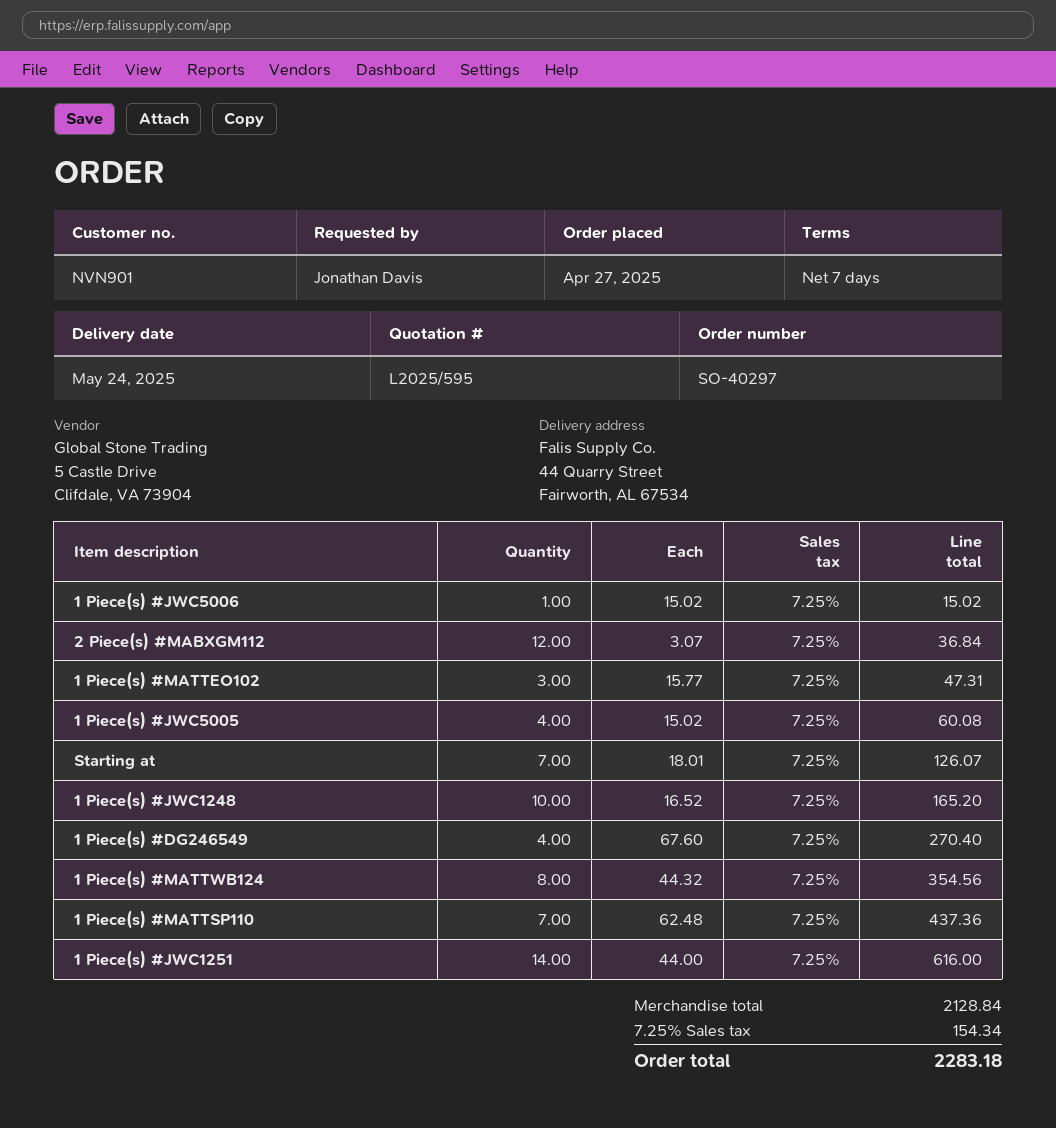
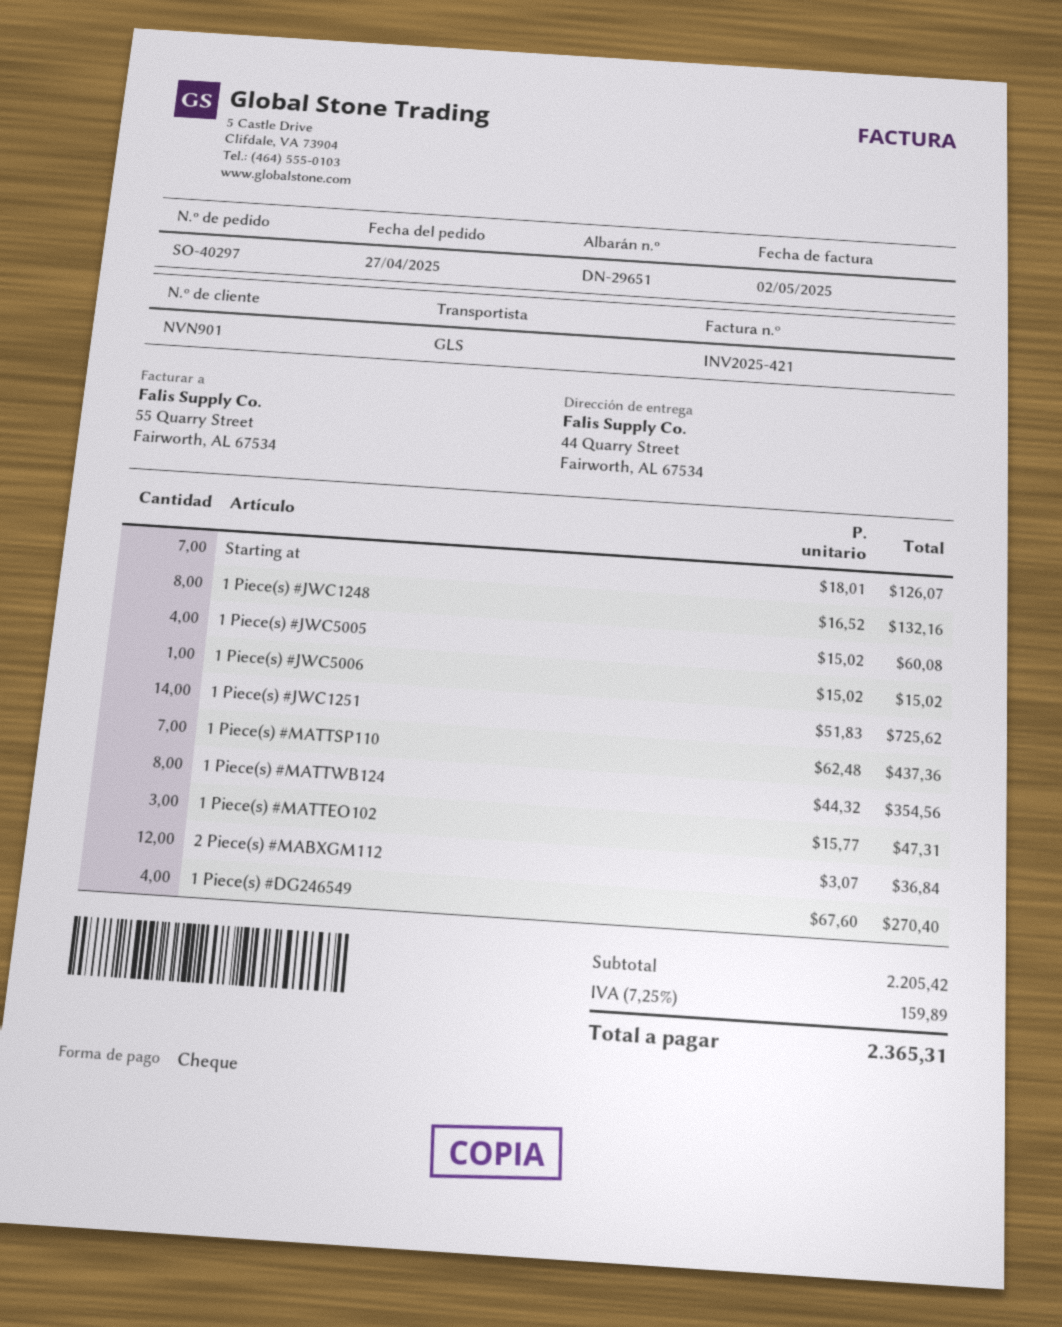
1 Piece(s) #JWC1248: 10 x 16.52 = 165.20 -> 8 x 16.52 = 132.16
1 Piece(s) #JWC1251: 14 x 44.00 = 616.00 -> 14 x 51.83 = 725.62
subtotal: 2128.84 -> 2205.42
tax: 7.25% = 154.34 -> 7.25% = 159.89
total: 2283.18 -> 2365.31

